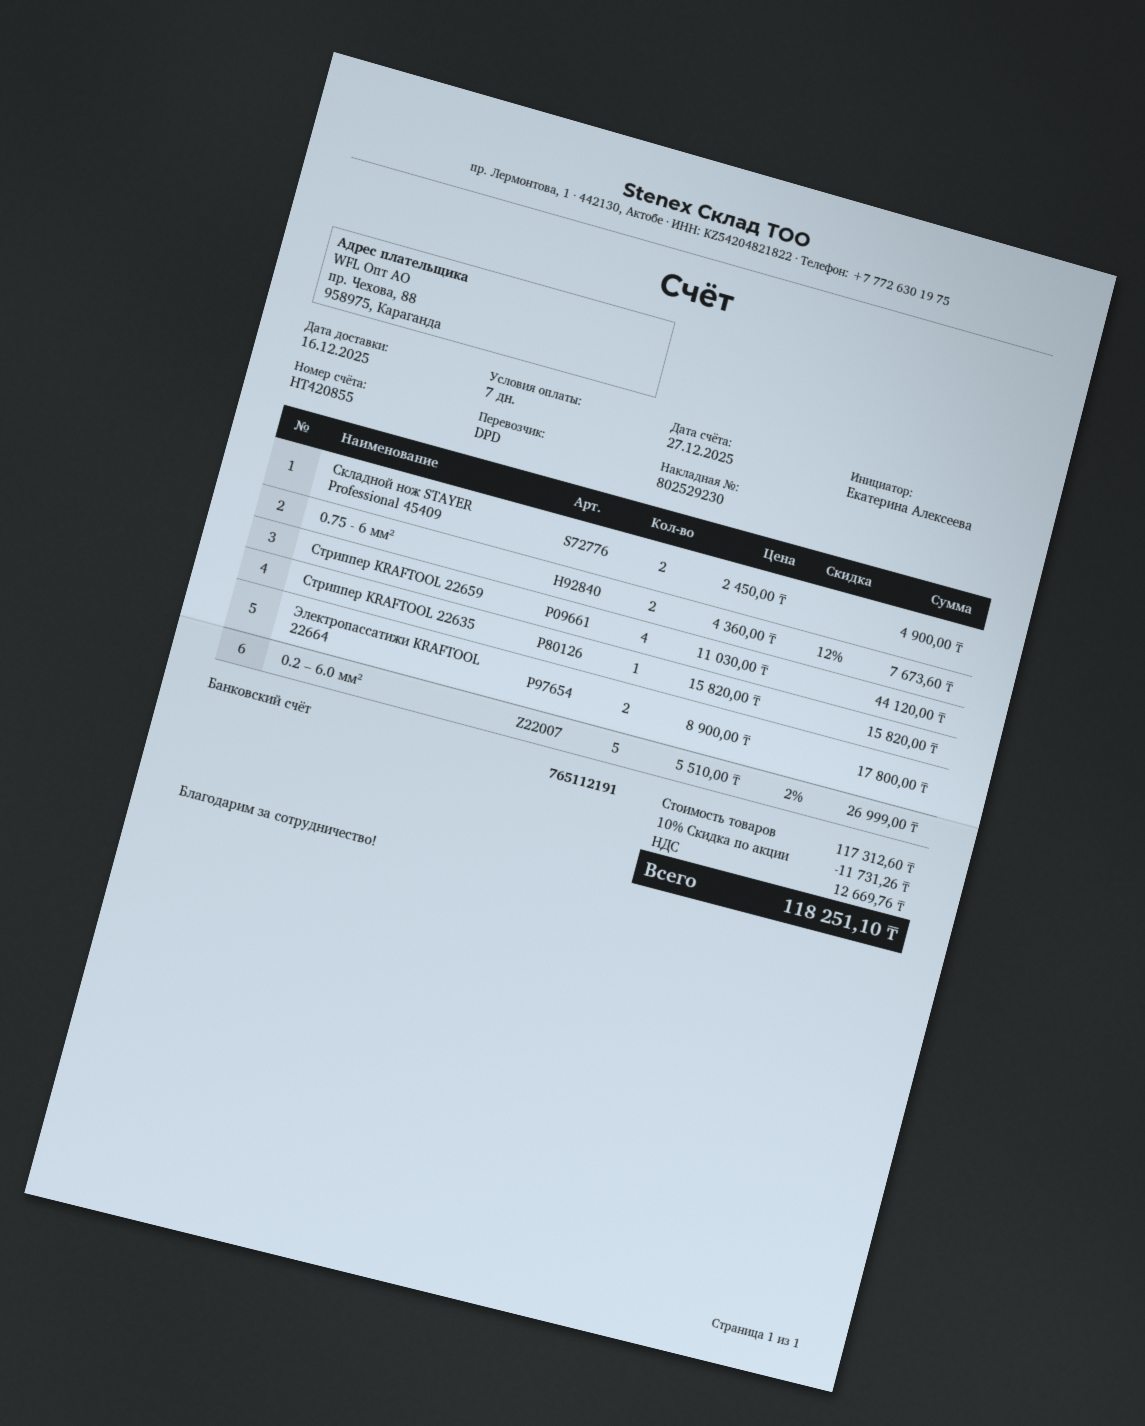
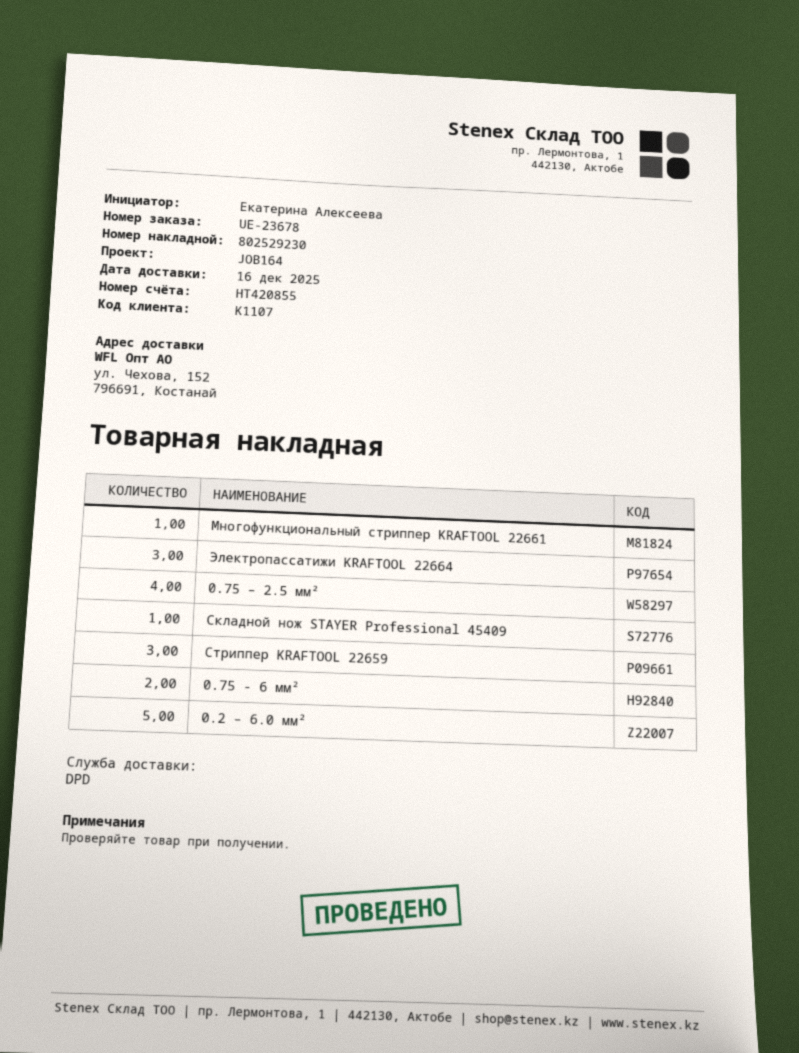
Складной нож STAYER Professional 45409: 2 -> 1
Стриппер KRAFTOOL 22659: 4 -> 3
Стриппер KRAFTOOL 22635: 1 -> none
Электропассатижи KRAFTOOL 22664: 2 -> 3
Многофункциональный стриппер KRAFTOOL 22661: none -> 1
0.75 – 2.5 мм²: none -> 4

